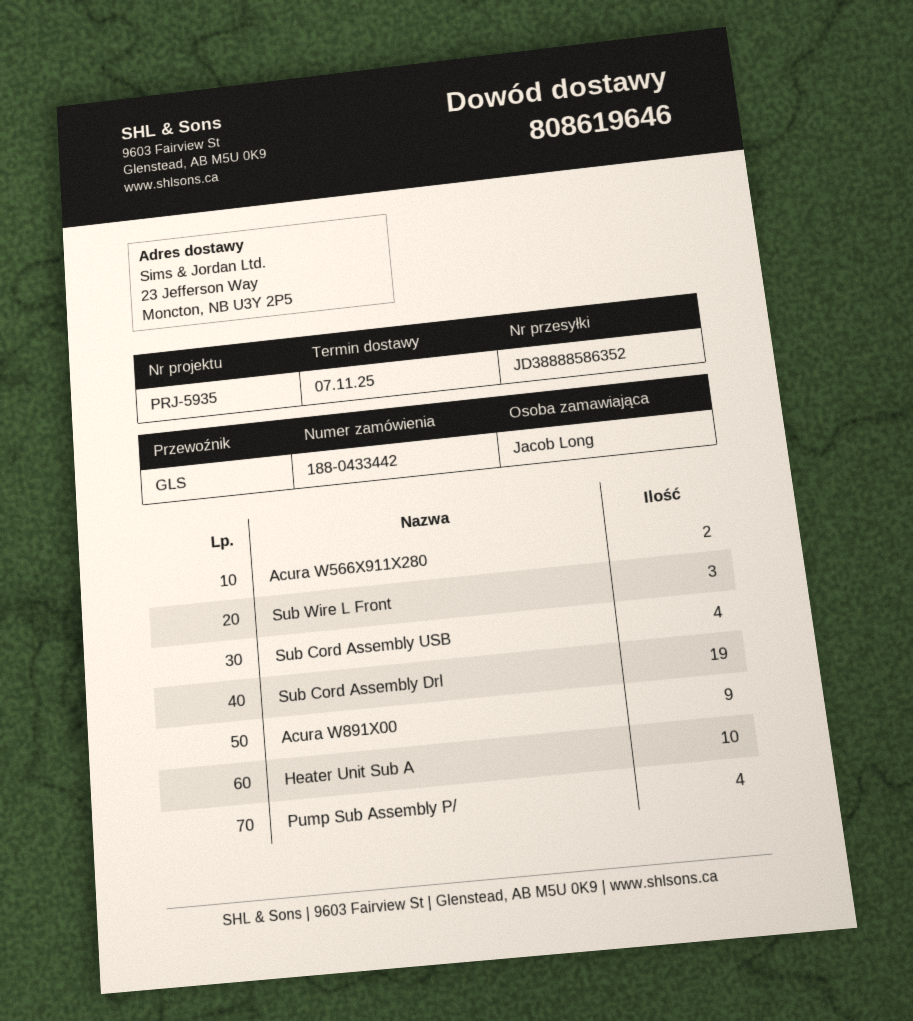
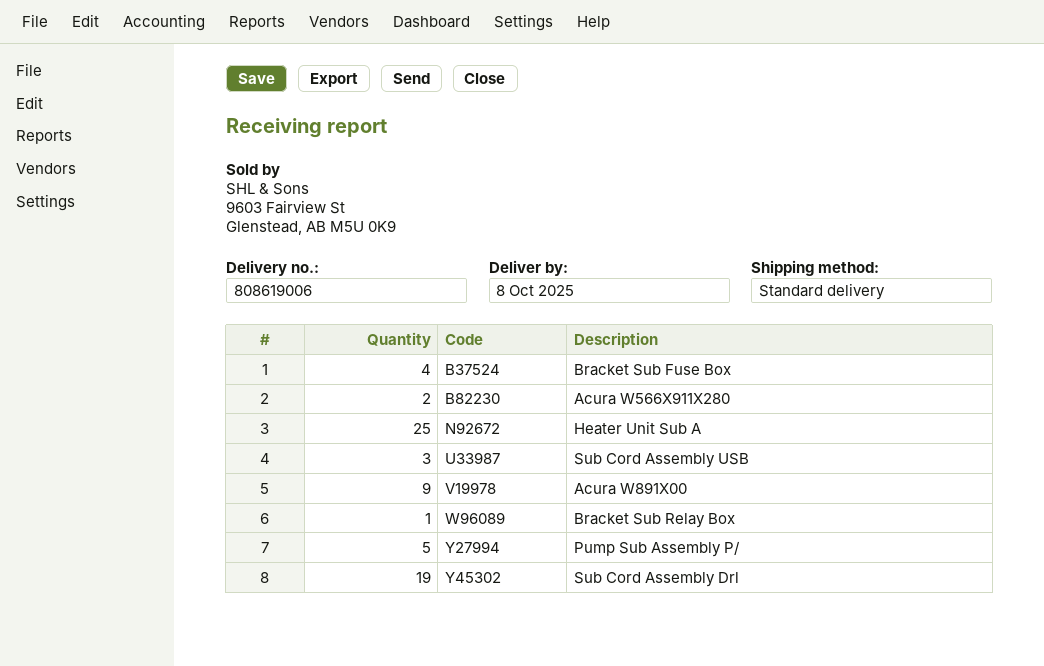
delivery note number: 808619646 -> 808619006
delivery date: 2025-11-07 -> 2025-10-08
shipping method: GLS -> standard
Sub Wire L Front: 3 -> none
Sub Cord Assembly USB: 4 -> 3
Heater Unit Sub A: 10 -> 25
Pump Sub Assembly P/: 4 -> 5
Bracket Sub Fuse Box: none -> 4
Bracket Sub Relay Box: none -> 1

